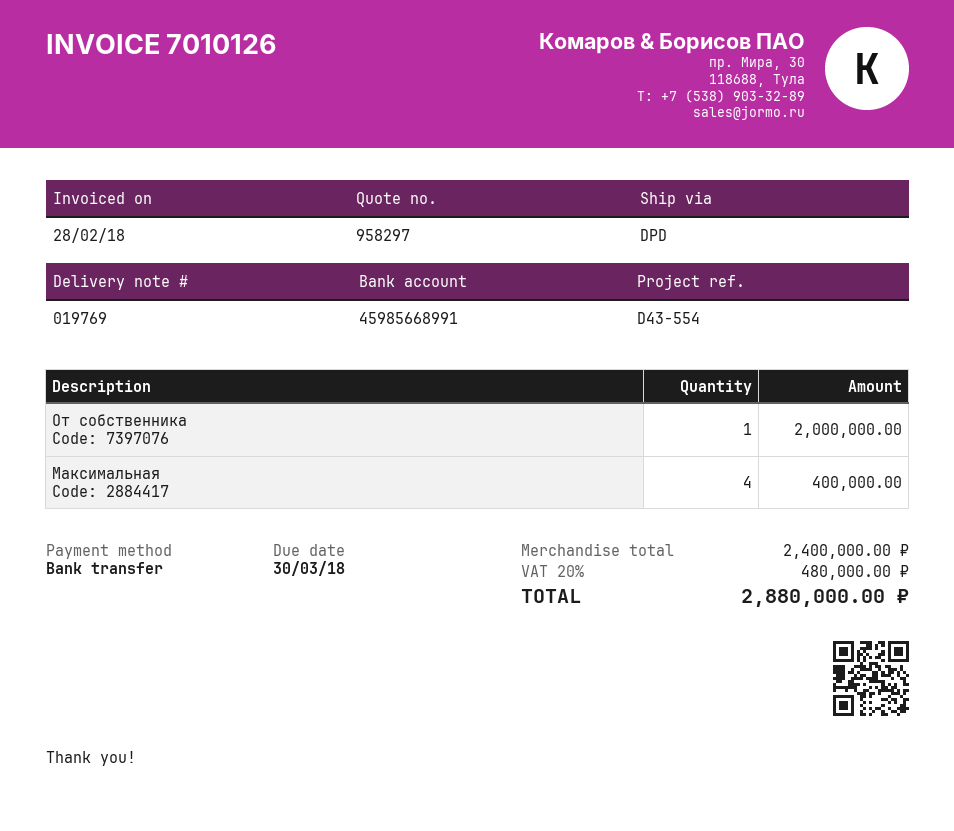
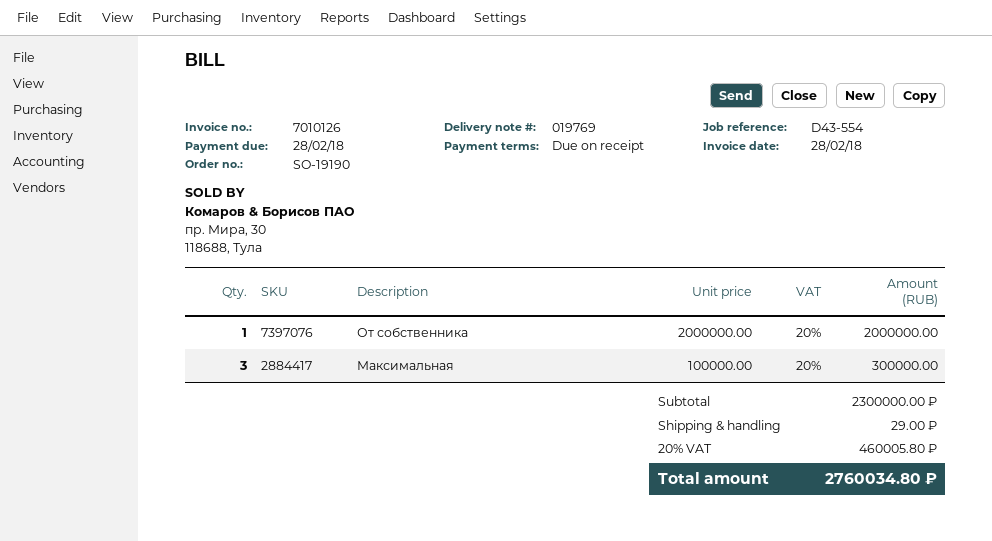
due date: 2018-03-30 -> 2018-02-28
Максимальная: 4 for 400000.00 -> 3 for 300000.00
subtotal: 2400000.00 -> 2300000.00
shipping: none -> 29.00
tax: 20% = 480000.00 -> 20% = 460005.80
total: 2880000.00 -> 2760034.80

